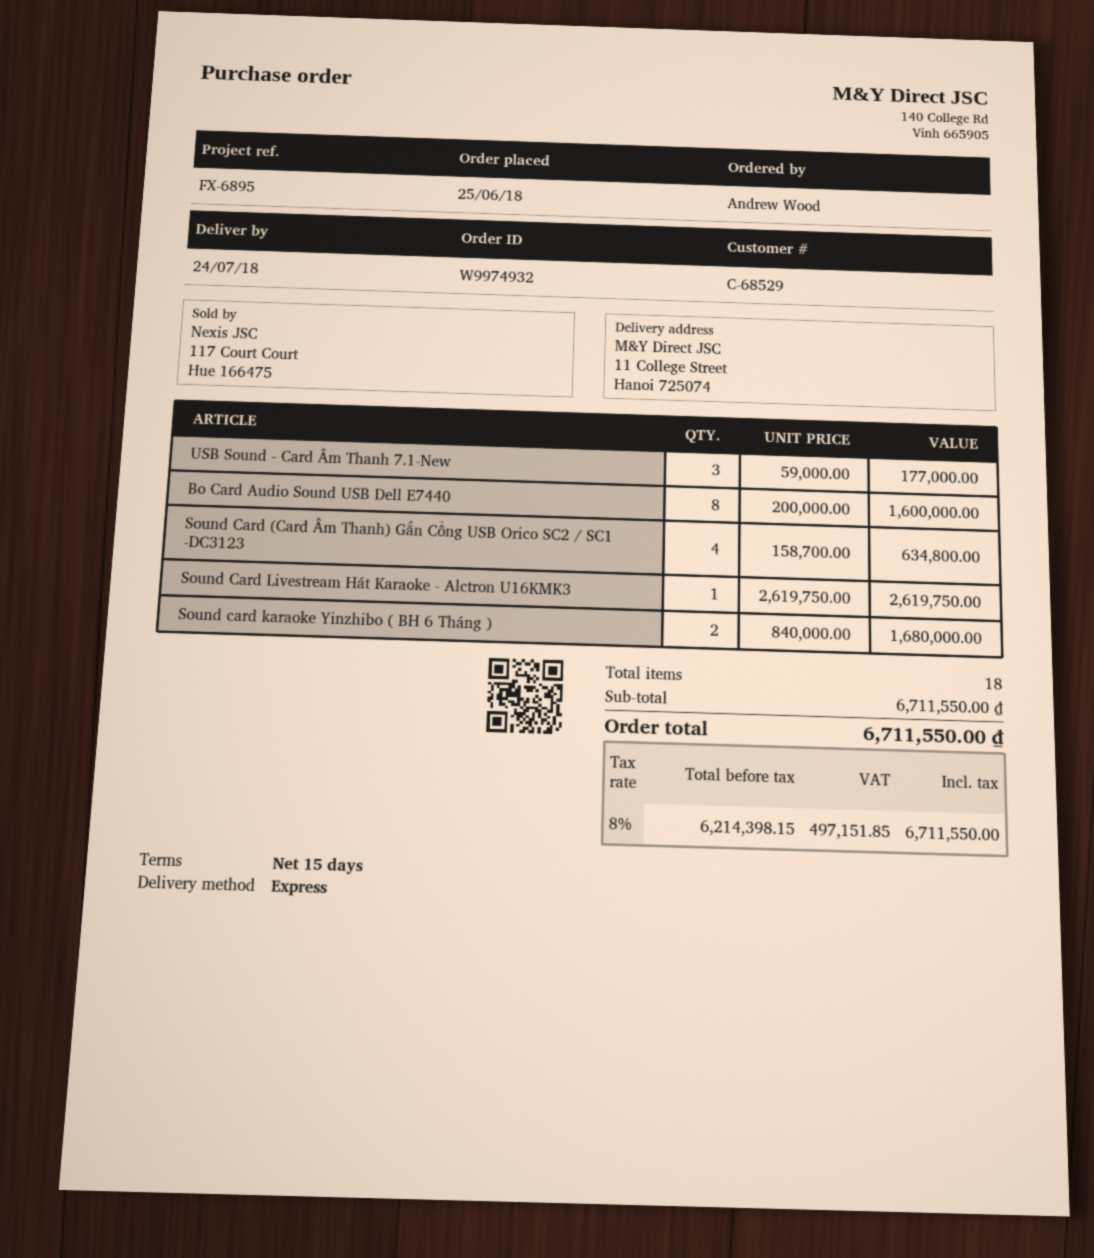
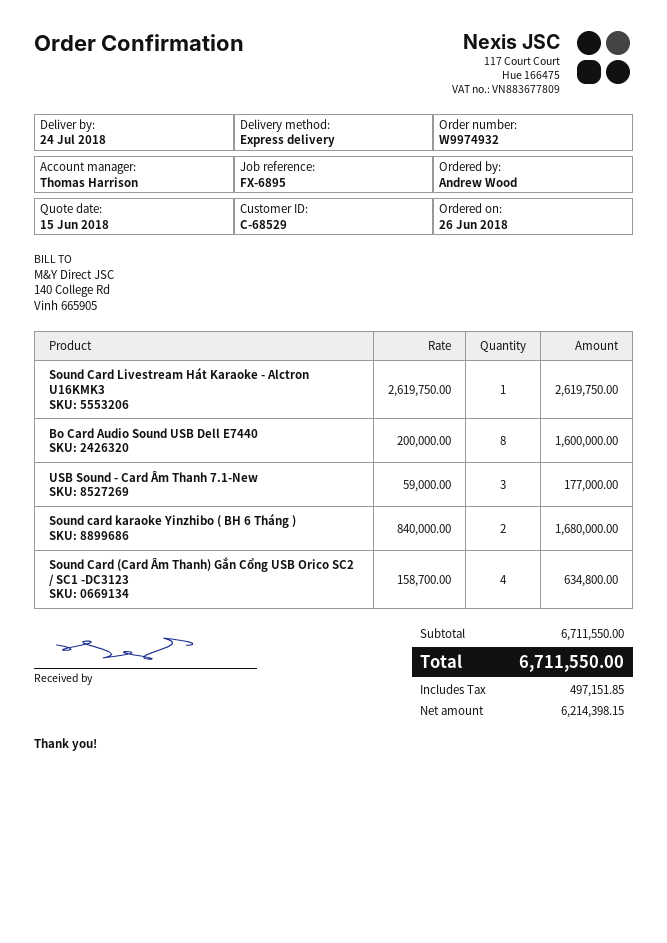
order date: 2018-06-25 -> 2018-06-26

